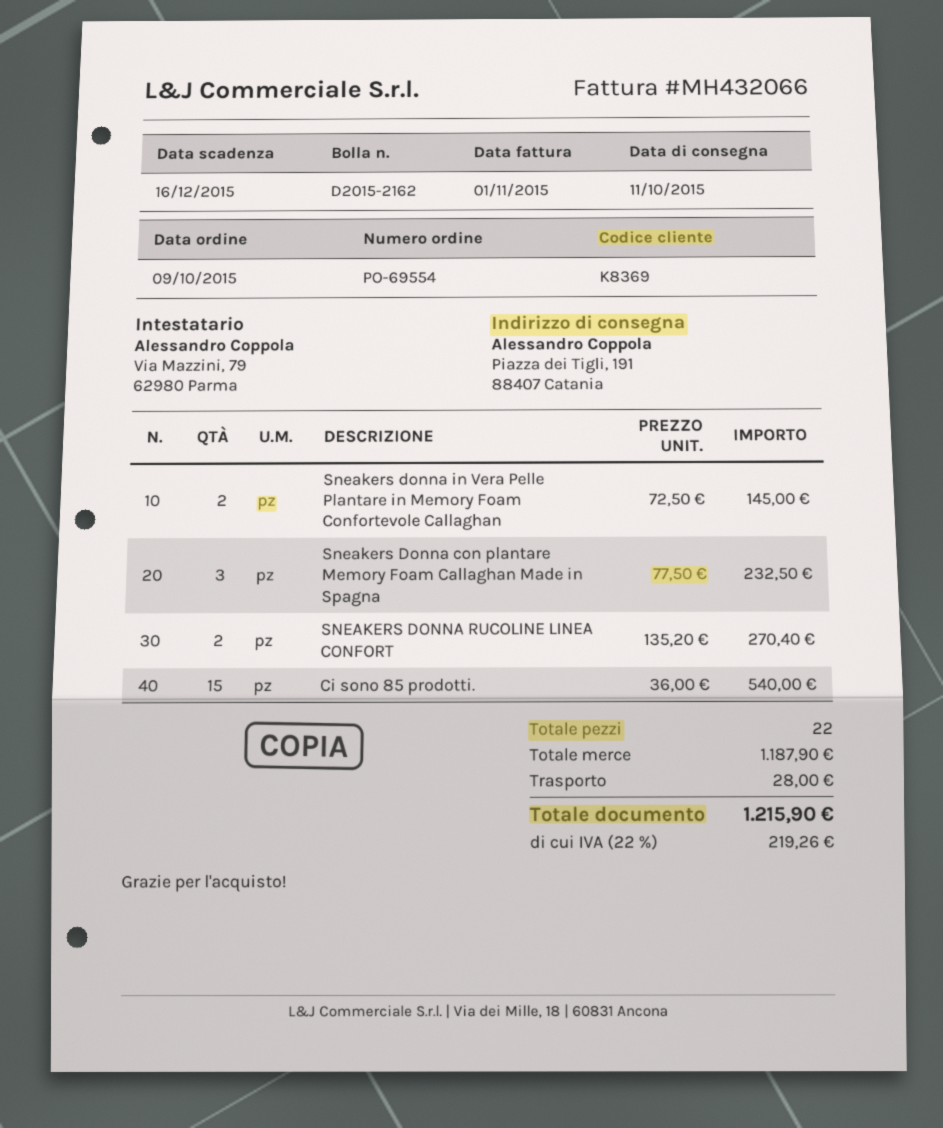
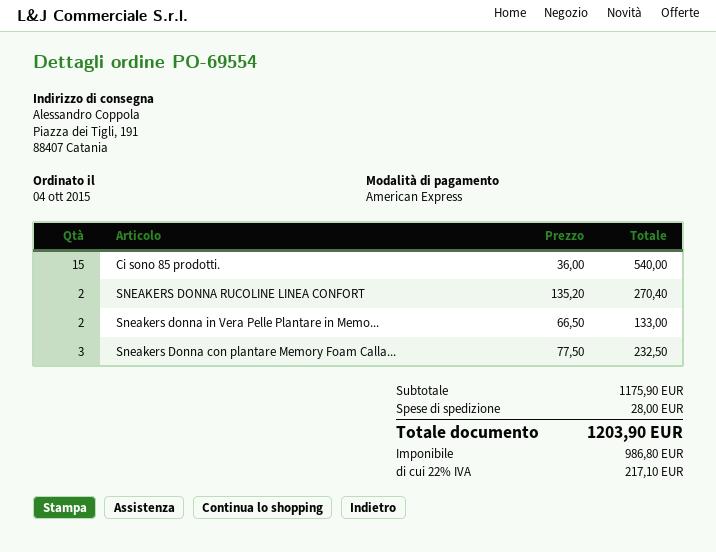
order date: 2015-10-09 -> 2015-10-04
Sneakers donna in Vera Pelle Plantare in Memory Foam Confortevole Callaghan: 2 x 72.50 = 145.00 -> 2 x 66.50 = 133.00
subtotal: 1187.90 -> 1175.90
tax: 22% = 219.26 -> 22% = 217.10
total: 1215.90 -> 1203.90

